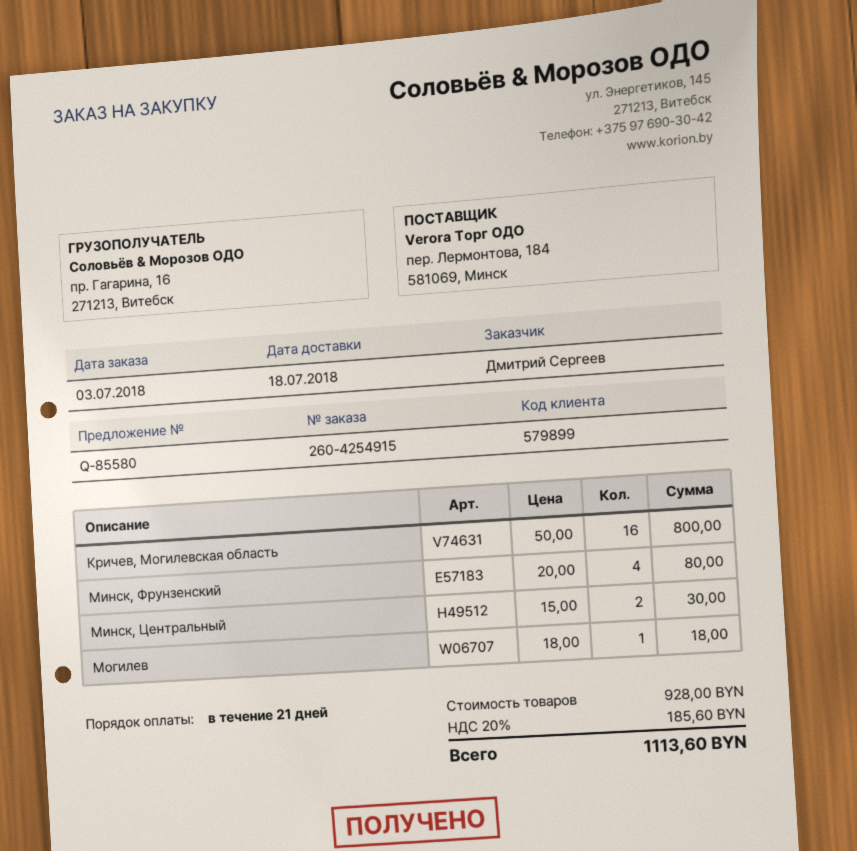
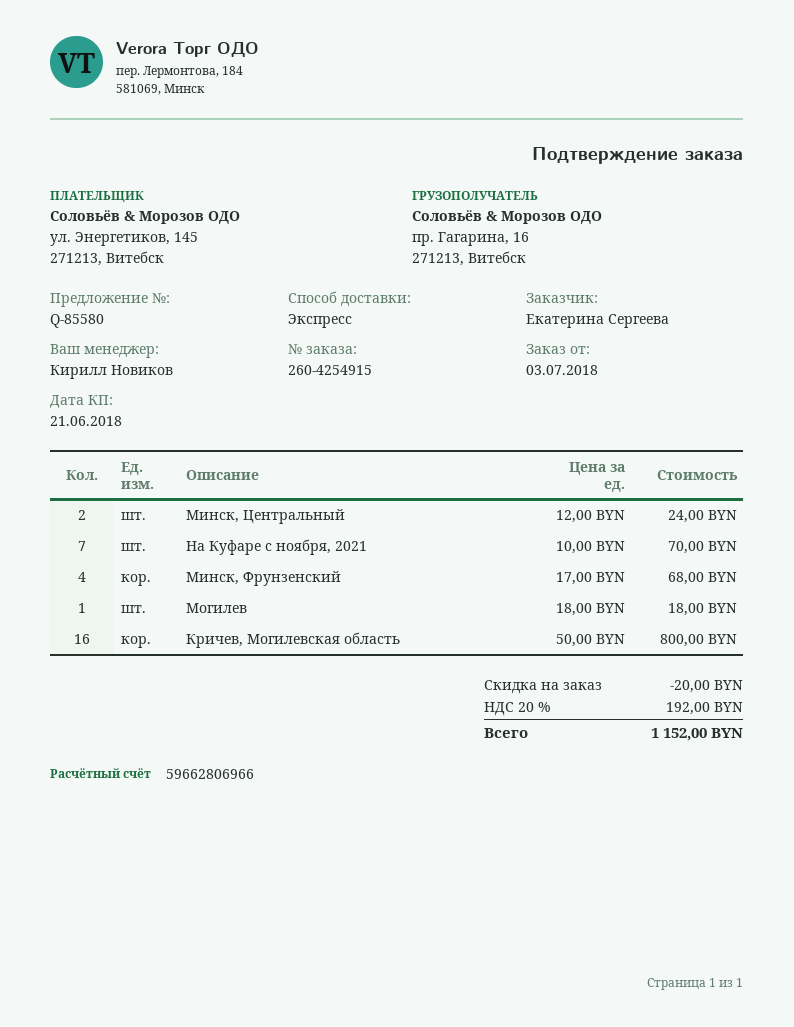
ordered by: Дмитрий Сергеев -> Екатерина Сергеева
Минск, Фрунзенский: 4 x 20.00 = 80.00 -> 4 x 17.00 = 68.00
Минск, Центральный: 2 x 15.00 = 30.00 -> 2 x 12.00 = 24.00
На Куфаре с ноября, 2021: none -> 7 x 10.00 = 70.00
discount: none -> 20.00
tax: 20% = 185.60 -> 20% = 192.00
total: 1113.60 -> 1152.00

